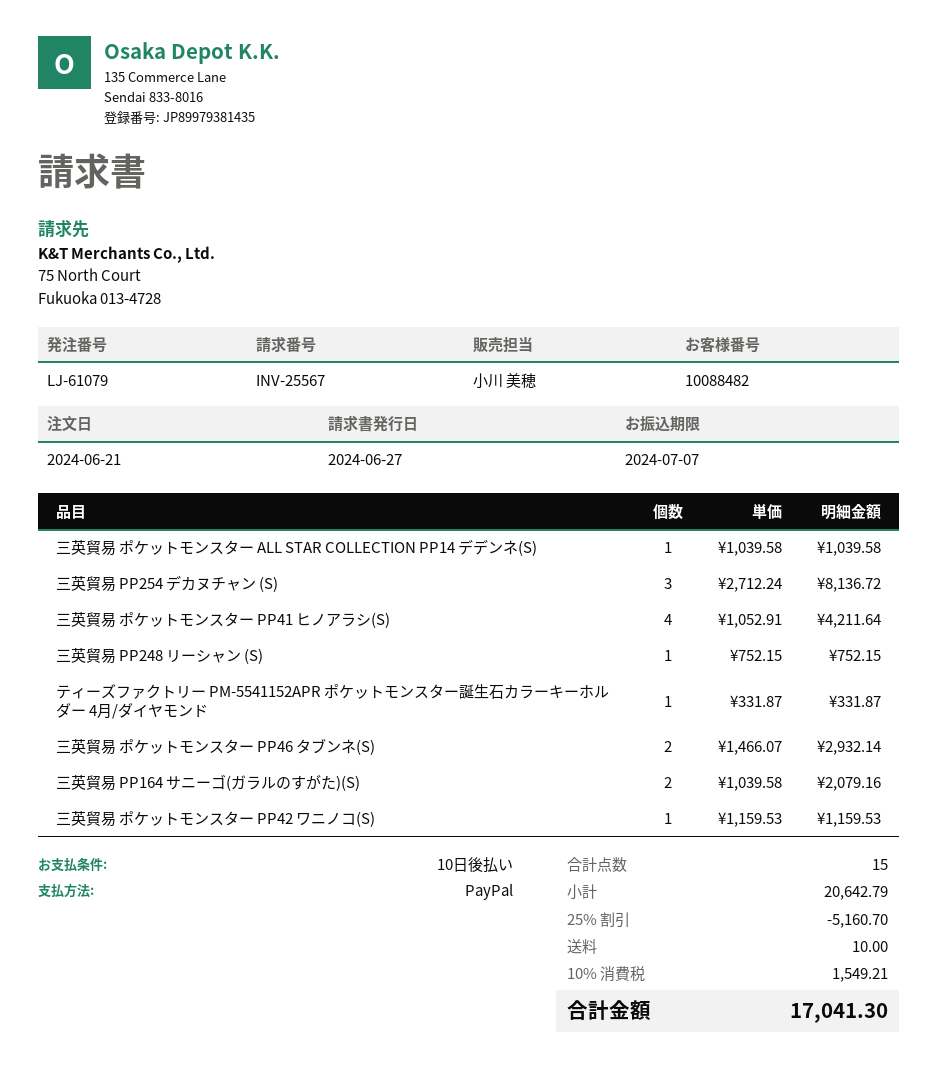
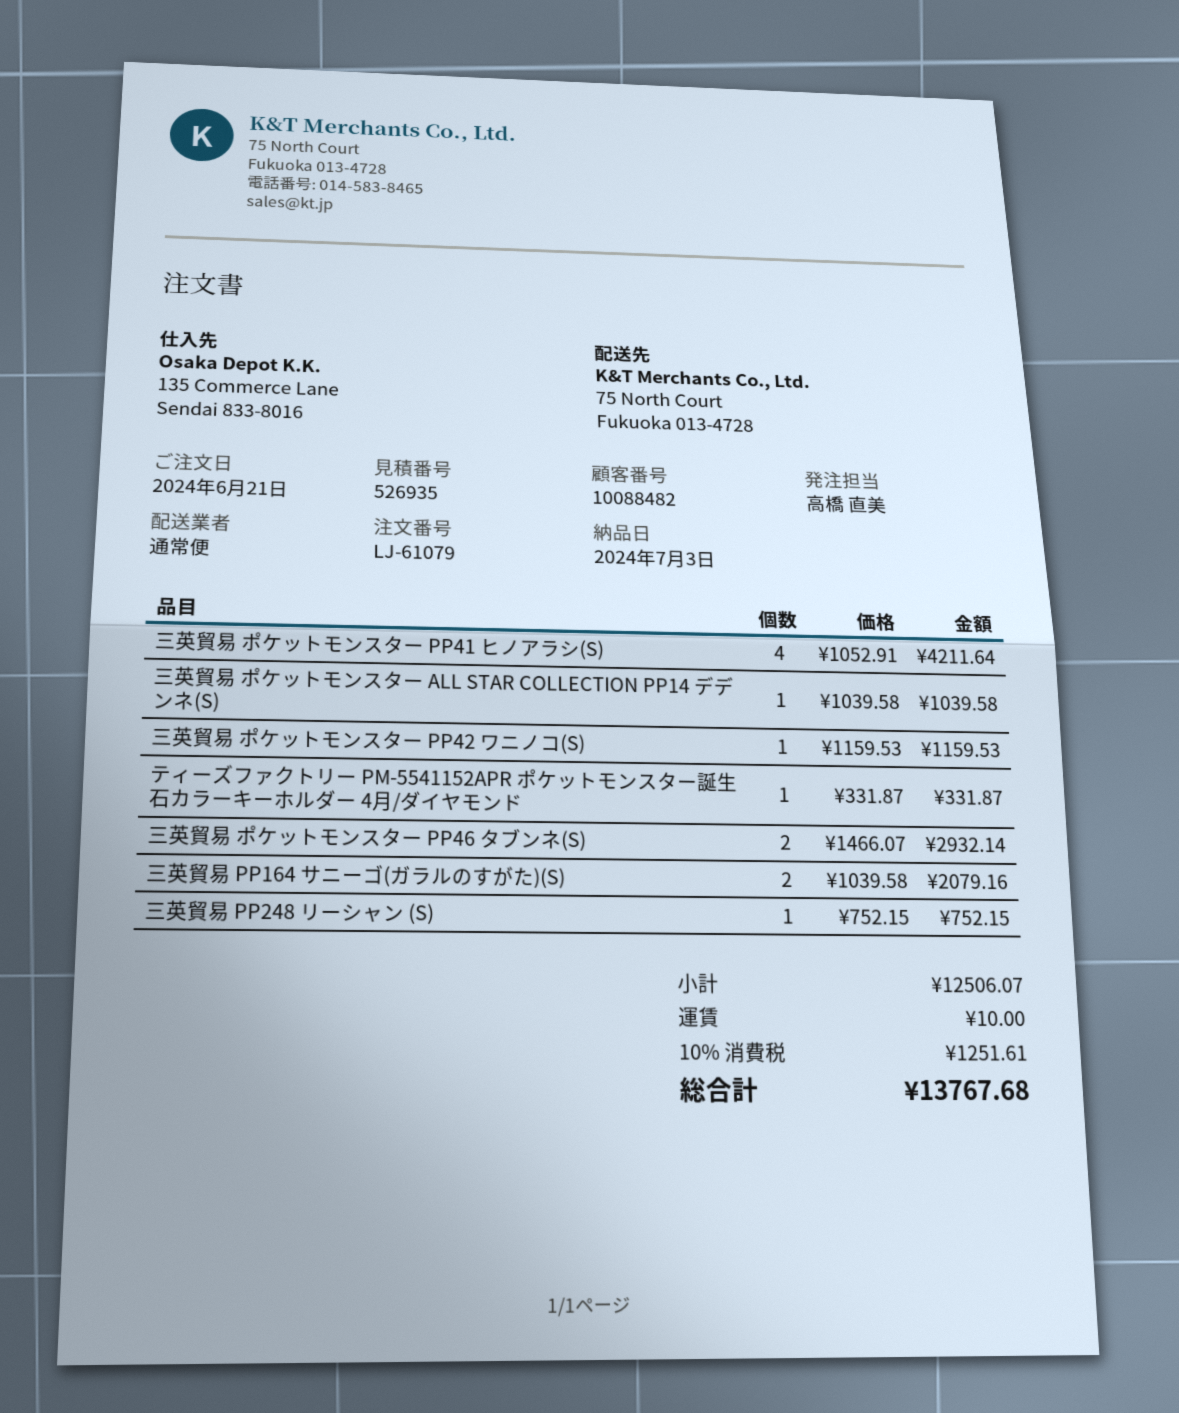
三英貿易 PP254 デカヌチャン (S): 3 x 2712.24 = 8136.72 -> none
subtotal: 20642.79 -> 12506.07
discount: 25% = 5160.70 -> none
tax: 10% = 1549.21 -> 10% = 1251.61
total: 17041.30 -> 13767.68

